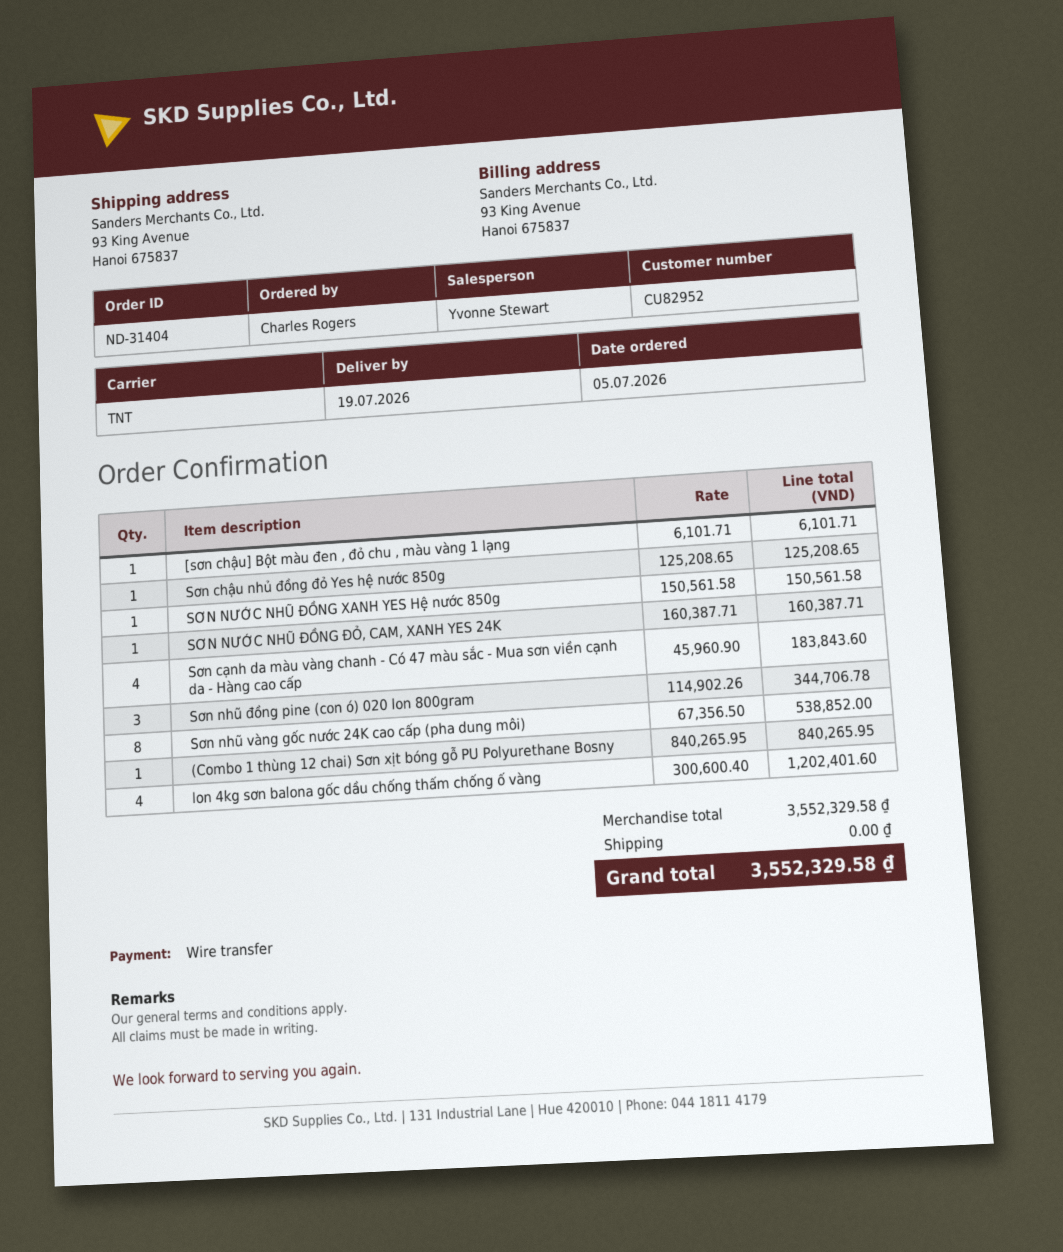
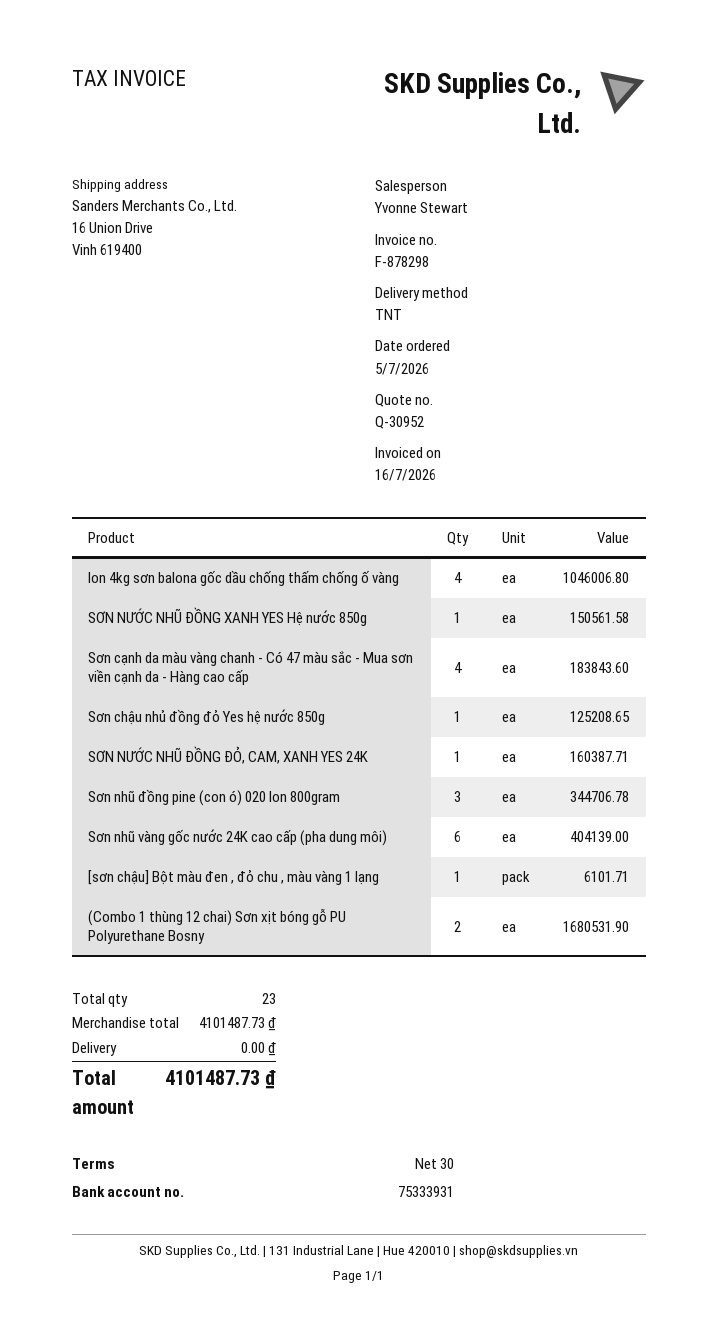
ship to: 93 King Avenue, Hanoi 675837 -> 16 Union Drive, Vinh 619400
Sơn nhũ vàng gốc nước 24K cao cấp (pha dung môi): 8 for 538852.00 -> 6 for 404139.00
(Combo 1 thùng 12 chai) Sơn xịt bóng gỗ PU Polyurethane Bosny: 1 for 840265.95 -> 2 for 1680531.90
lon 4kg sơn balona gốc dầu chống thấm chống ố vàng: 4 for 1202401.60 -> 4 for 1046006.80
subtotal: 3552329.58 -> 4101487.73
total: 3552329.58 -> 4101487.73

